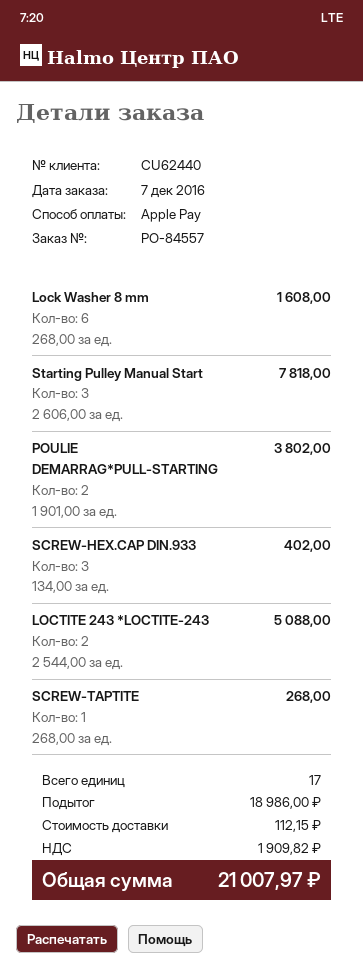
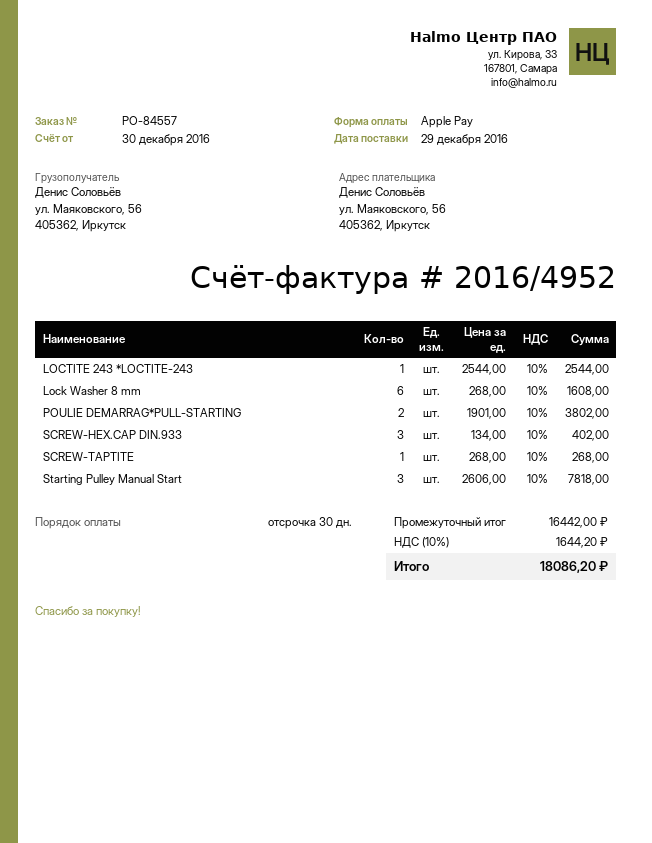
LOCTITE 243 *LOCTITE-243: 2 x 2544.00 = 5088.00 -> 1 x 2544.00 = 2544.00
subtotal: 18986.00 -> 16442.00
shipping: 112.15 -> none
tax: 1909.82 -> 1644.20
total: 21007.97 -> 18086.20

